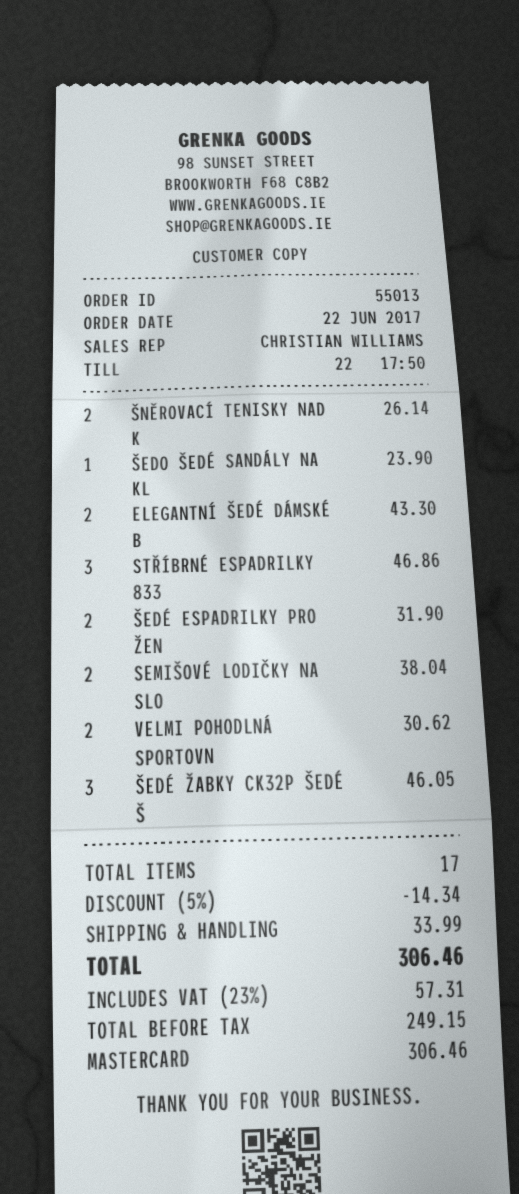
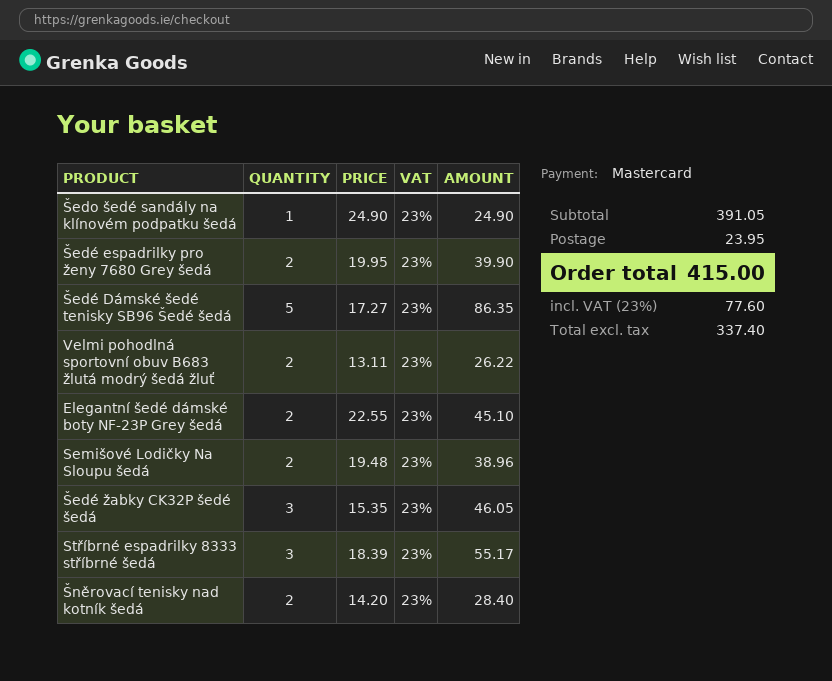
ŠNĚROVACÍ TENISKY NAD K: 2 for 26.14 -> 2 for 28.40
ŠEDO ŠEDÉ SANDÁLY NA KL: 1 for 23.90 -> 1 for 24.90
ELEGANTNÍ ŠEDÉ DÁMSKÉ B: 2 for 43.30 -> 2 for 45.10
STŘÍBRNÉ ESPADRILKY 833: 3 for 46.86 -> 3 for 55.17
ŠEDÉ ESPADRILKY PRO ŽEN: 2 for 31.90 -> 2 for 39.90
SEMIŠOVÉ LODIČKY NA SLO: 2 for 38.04 -> 2 for 38.96
VELMI POHODLNÁ SPORTOVN: 2 for 30.62 -> 2 for 26.22
Šedé Dámské šedé tenisky SB96 Šedé šedá: none -> 5 for 86.35
discount: 5% = 14.34 -> none
shipping: 33.99 -> 23.95
net: 249.15 -> 337.40
tax: 23% = 57.31 -> 23% = 77.60
total: 306.46 -> 415.00

